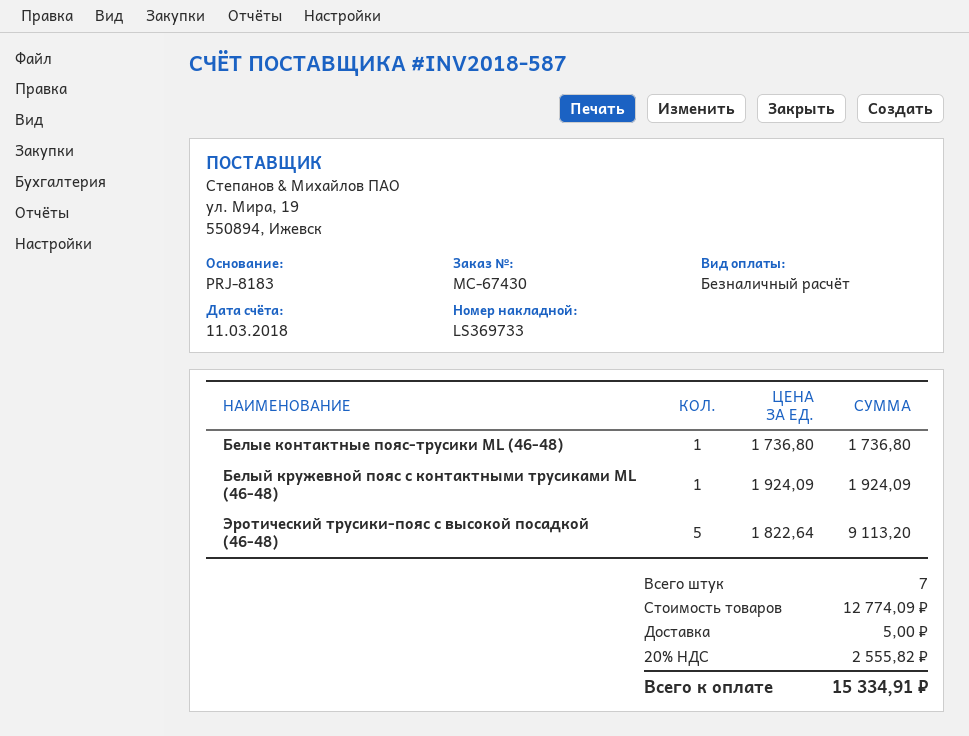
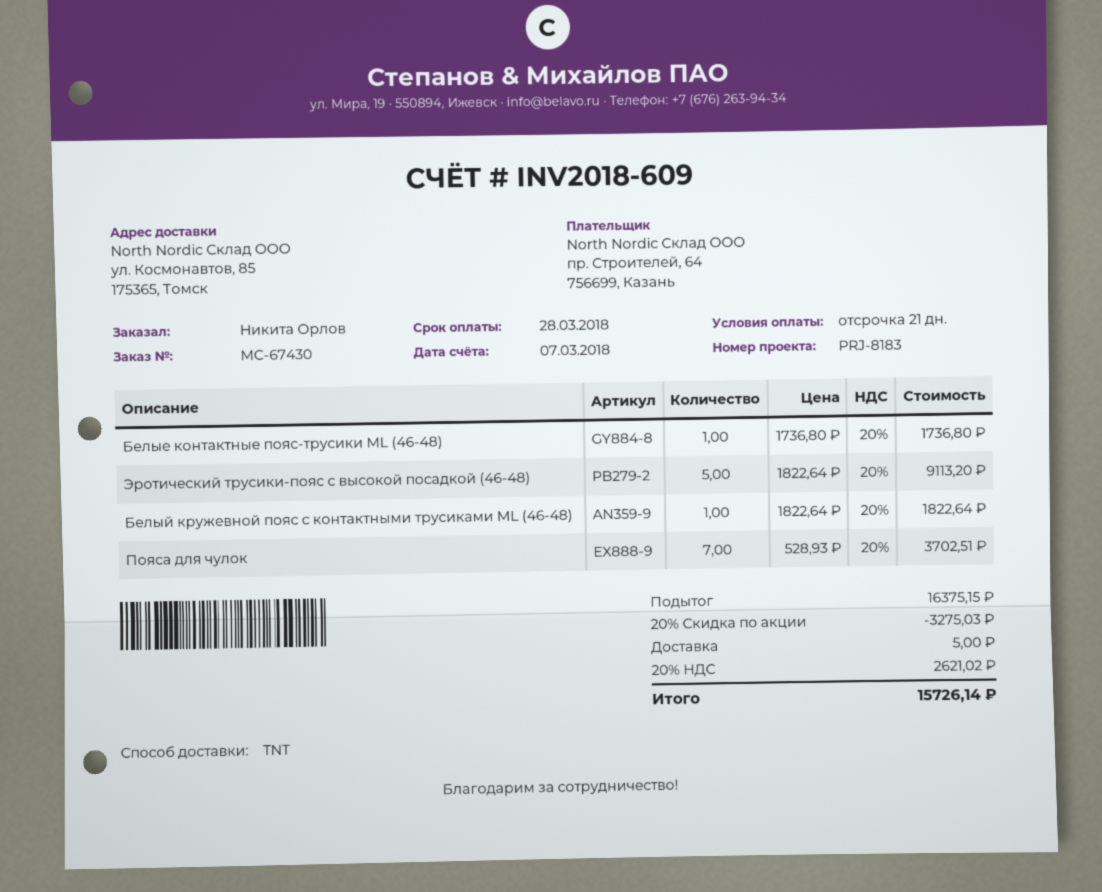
invoice number: INV2018-587 -> INV2018-609
invoice date: 2018-03-11 -> 2018-03-07
Белый кружевной пояс с контактными трусиками ML (46-48): 1 x 1924.09 = 1924.09 -> 1 x 1822.64 = 1822.64
Пояса для чулок: none -> 7 x 528.93 = 3702.51
subtotal: 12774.09 -> 16375.15
discount: none -> 20% = 3275.03
tax: 20% = 2555.82 -> 20% = 2621.02
total: 15334.91 -> 15726.14

